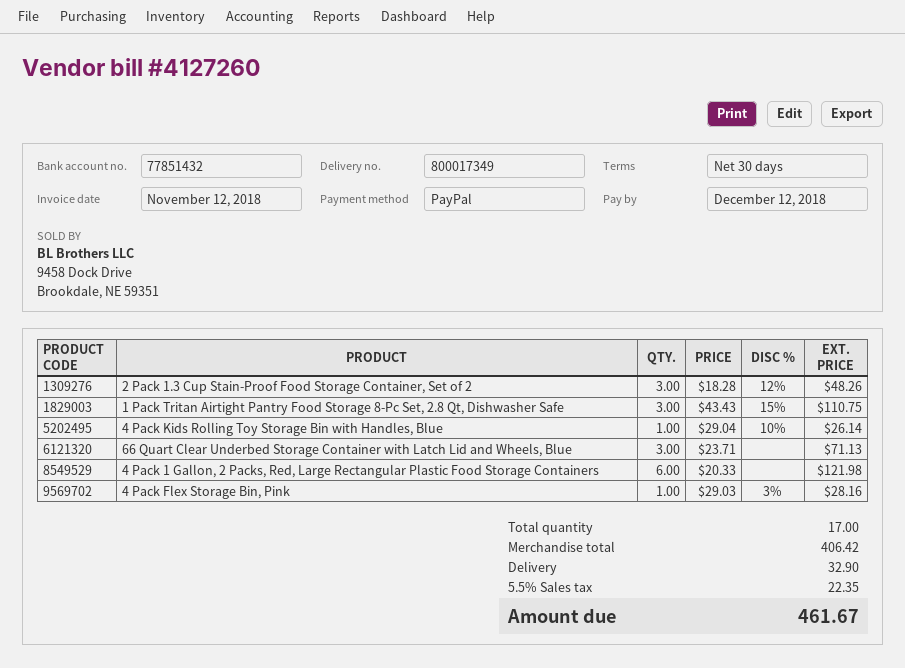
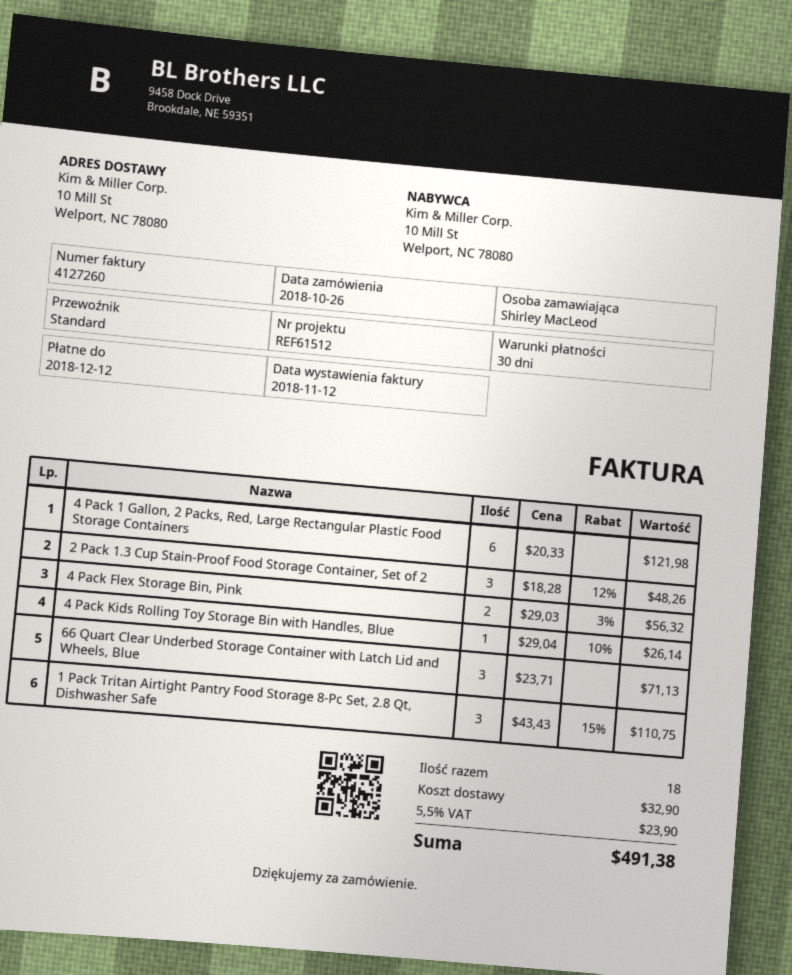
4 Pack Flex Storage Bin, Pink: 1 x 29.03 - 3% = 28.16 -> 2 x 29.03 - 3% = 56.32
total quantity: 17 -> 18
tax: 5.5% = 22.35 -> 5.5% = 23.90
total: 461.67 -> 491.38

